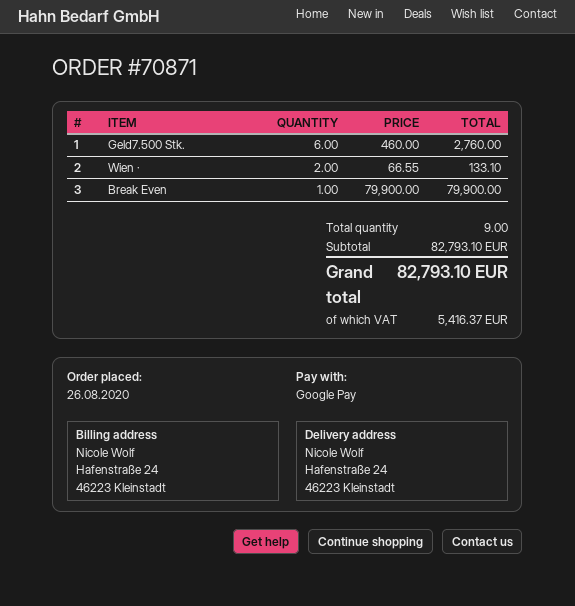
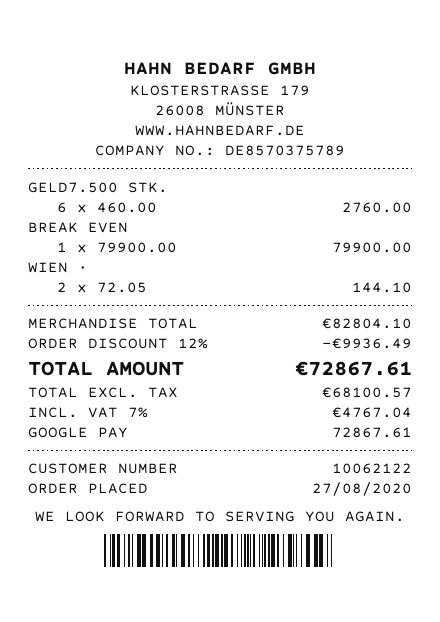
order date: 2020-08-26 -> 2020-08-27
Wien ·: 2 x 66.55 = 133.10 -> 2 x 72.05 = 144.10
subtotal: 82793.10 -> 82804.10
discount: none -> 12% = 9936.49
tax: 5416.37 -> 4767.04
total: 82793.10 -> 72867.61

